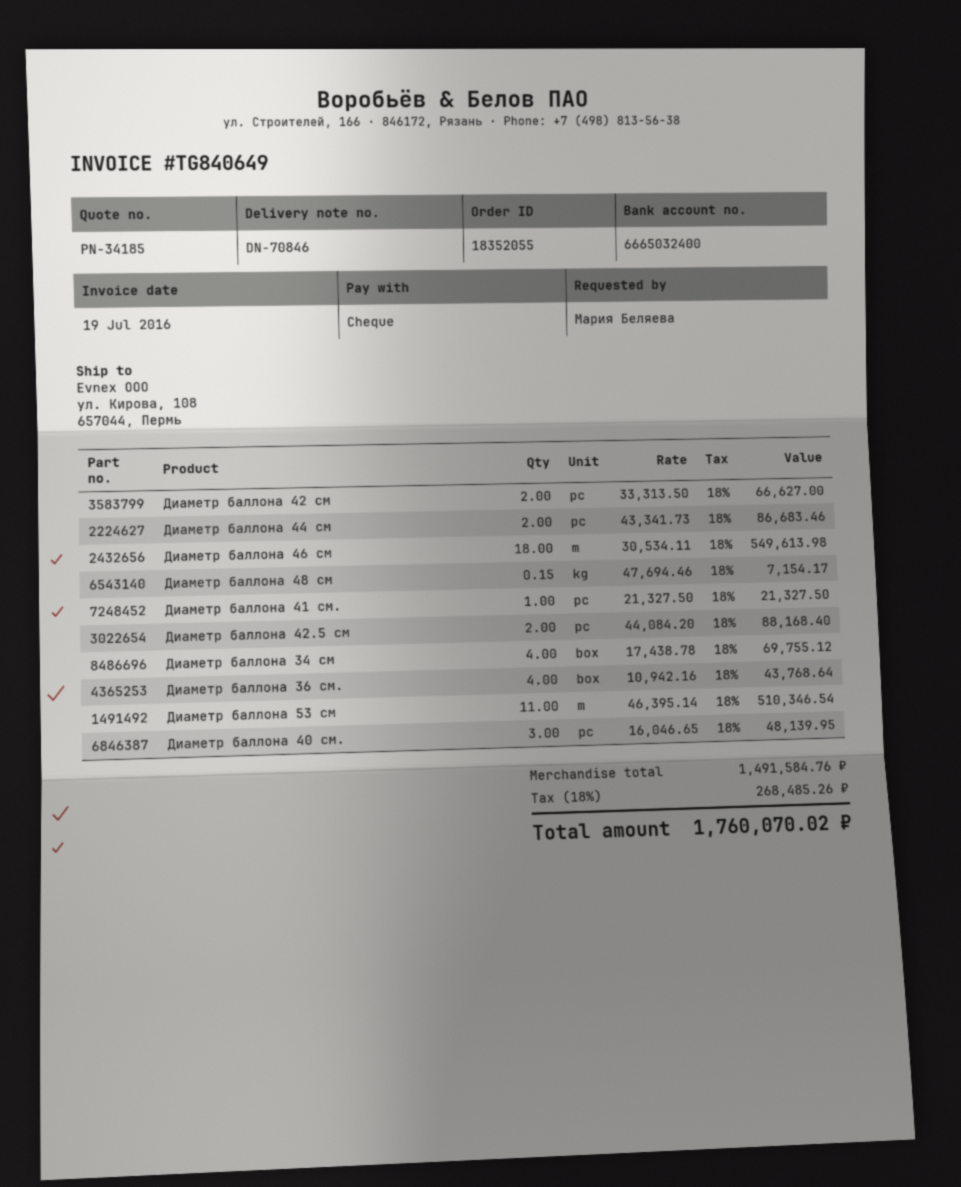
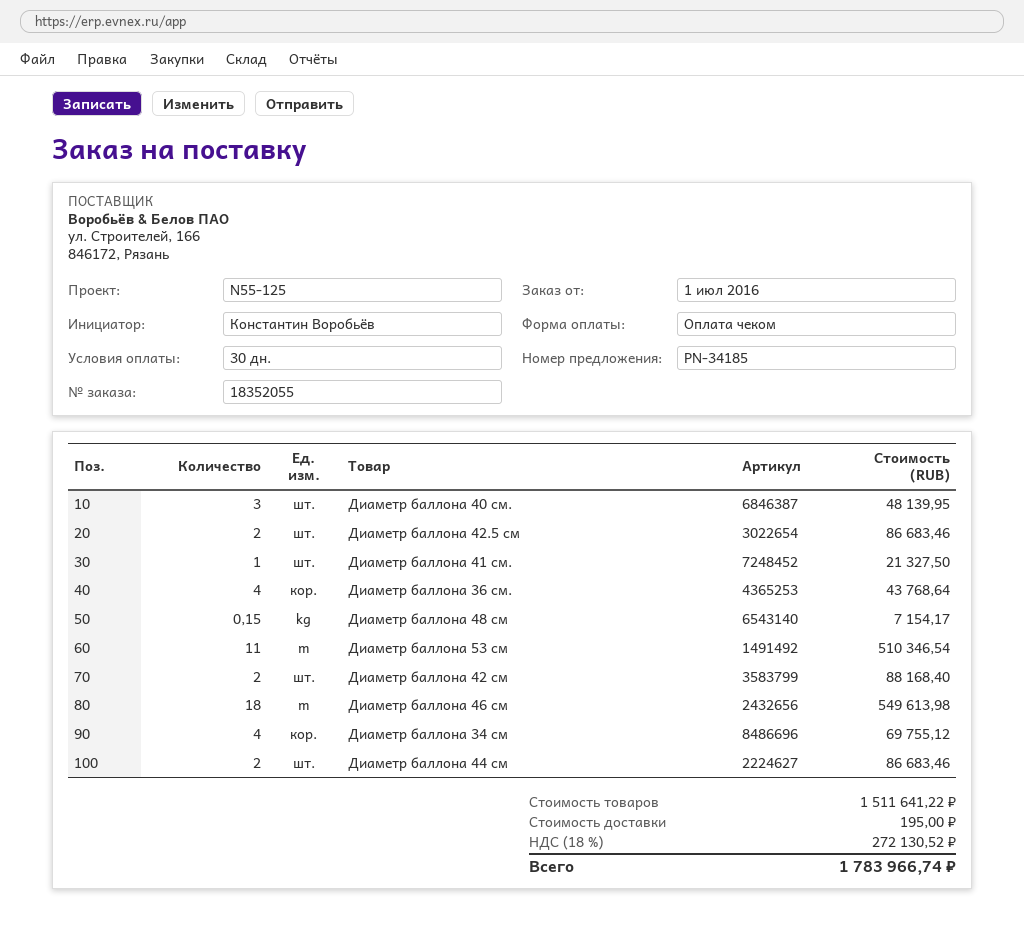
ordered by: Мария Беляева -> Константин Воробьёв
Диаметр баллона 42 см: 2 for 66627.00 -> 2 for 88168.40
Диаметр баллона 42.5 см: 2 for 88168.40 -> 2 for 86683.46
subtotal: 1491584.76 -> 1511641.22
shipping: none -> 195.00
tax: 18% = 268485.26 -> 18% = 272130.52
total: 1760070.02 -> 1783966.74

